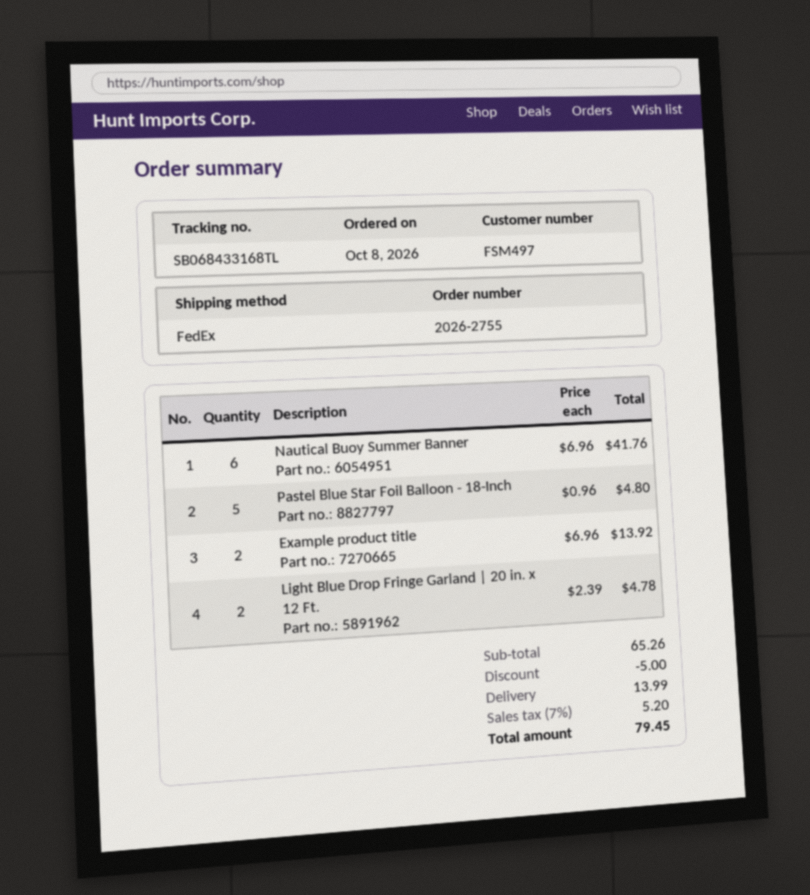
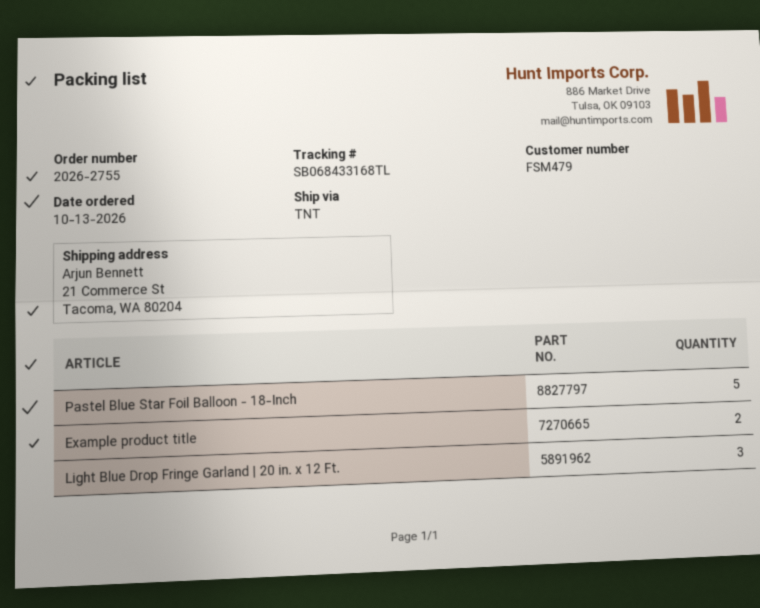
order date: 2026-10-08 -> 2026-10-13
customer number: FSM497 -> FSM479
shipping method: FedEx -> TNT
Nautical Buoy Summer Banner: 6 -> none
Light Blue Drop Fringe Garland | 20 in. x 12 Ft.: 2 -> 3

